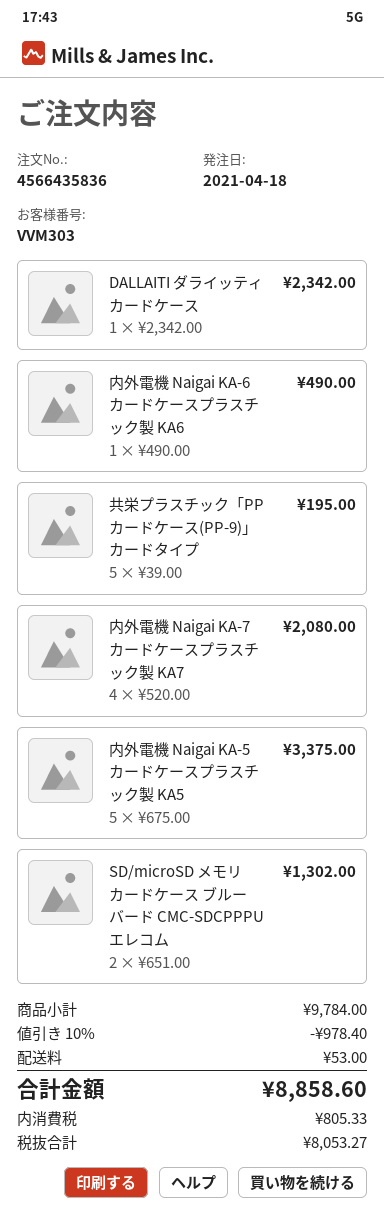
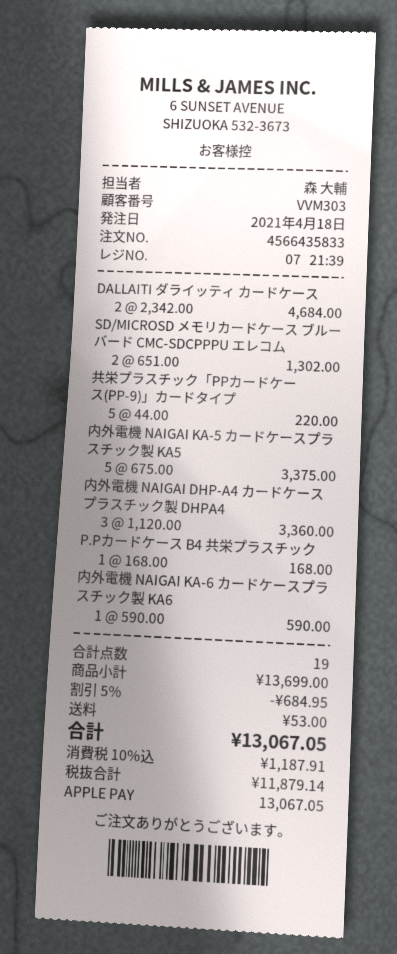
order number: 4566435836 -> 4566435833
DALLAITI ダライッティ カードケース: 1 x 2342.00 = 2342.00 -> 2 x 2342.00 = 4684.00
内外電機 Naigai KA-6 カードケースプラスチック製 KA6: 1 x 490.00 = 490.00 -> 1 x 590.00 = 590.00
共栄プラスチック「PPカードケース(PP-9)」カードタイプ: 5 x 39.00 = 195.00 -> 5 x 44.00 = 220.00
内外電機 Naigai KA-7 カードケースプラスチック製 KA7: 4 x 520.00 = 2080.00 -> none
内外電機 NAIGAI DHP-A4 カードケースプラスチック製 DHPA4: none -> 3 x 1120.00 = 3360.00
P.Pカードケース B4 共栄プラスチック: none -> 1 x 168.00 = 168.00
subtotal: 9784.00 -> 13699.00
discount: 10% = 978.40 -> 5% = 684.95
net: 8053.27 -> 11879.14
tax: 805.33 -> 1187.91
total: 8858.60 -> 13067.05

